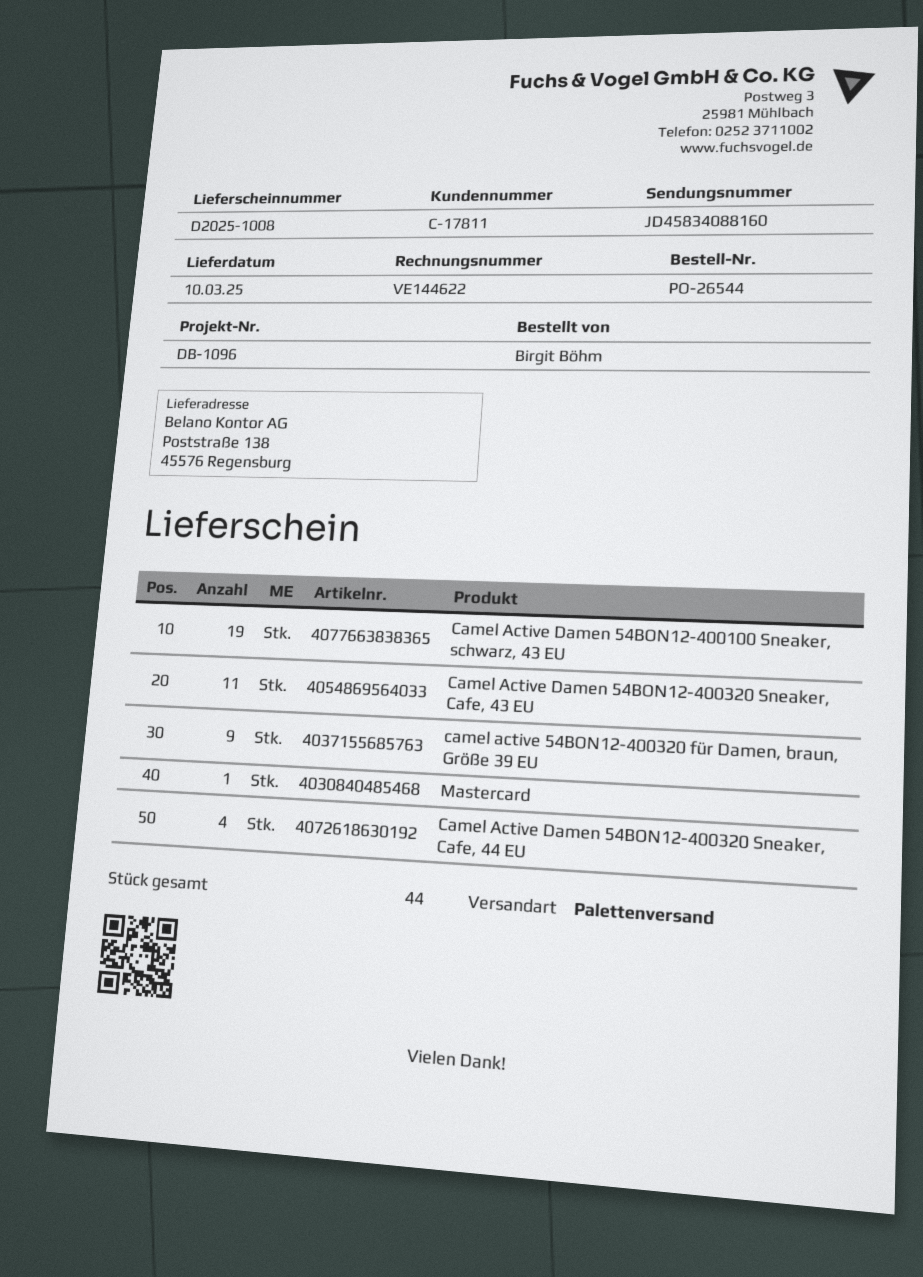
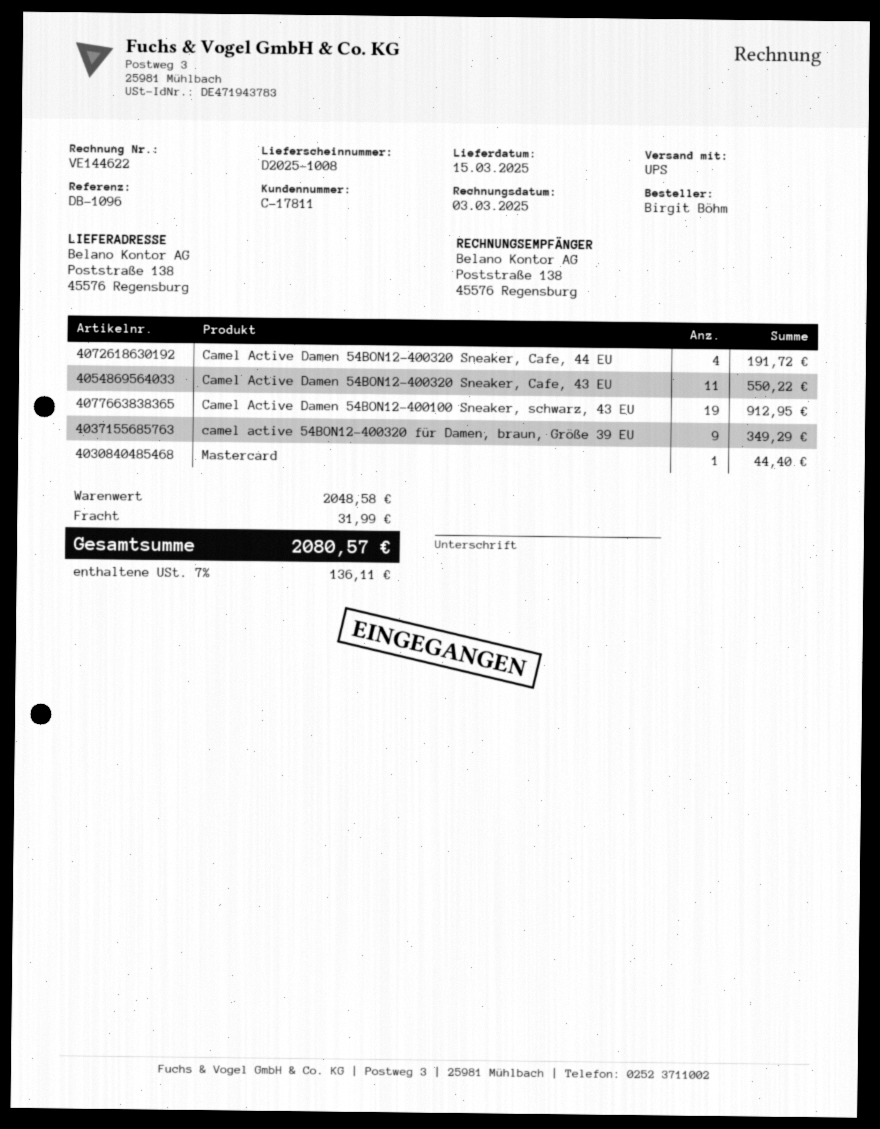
delivery date: 2025-03-10 -> 2025-03-15
shipping method: pallet freight -> UPS

